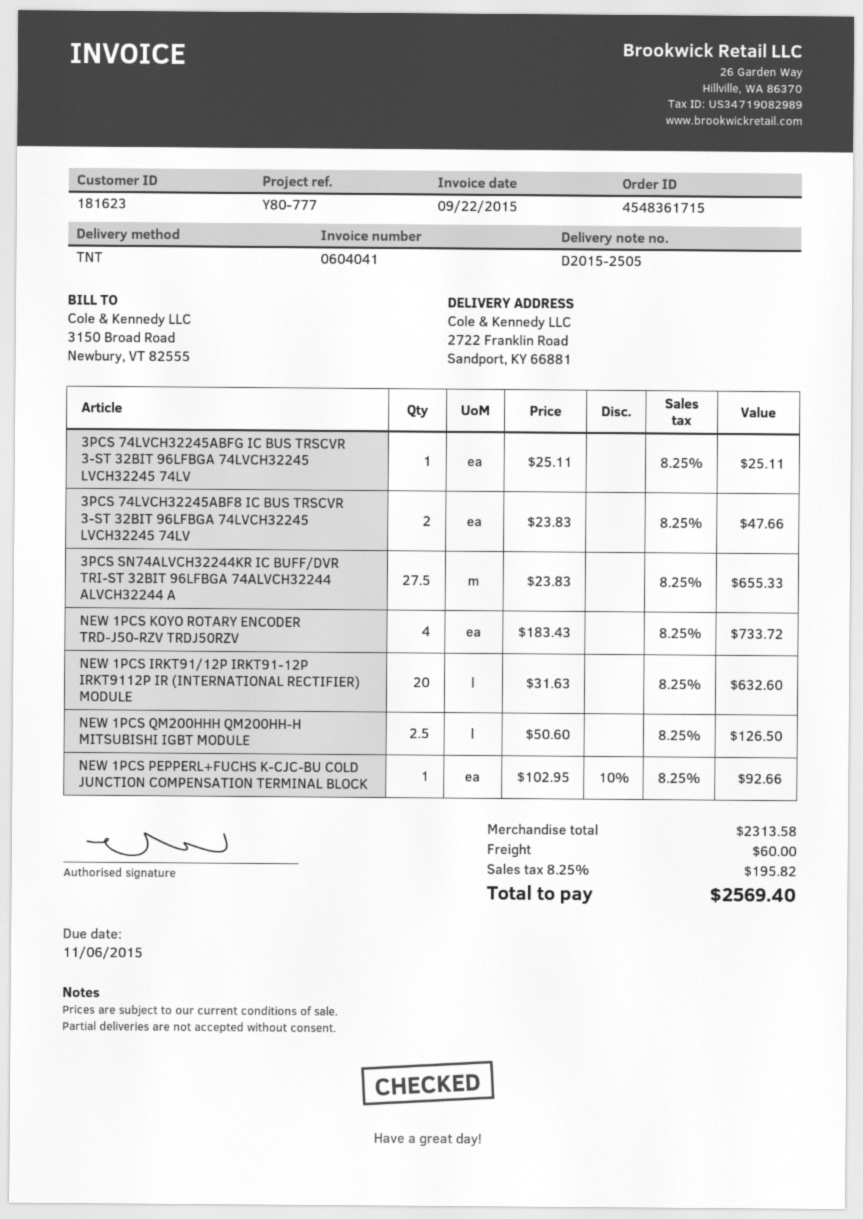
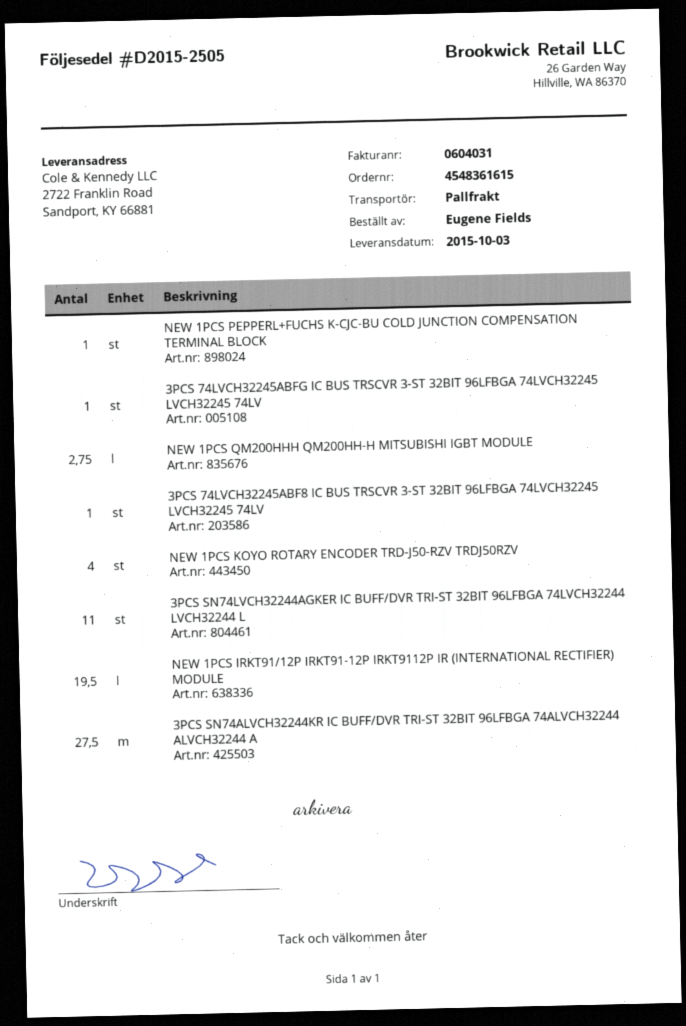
order number: 4548361715 -> 4548361615
invoice number: 0604041 -> 0604031
shipping method: TNT -> pallet freight
3PCS 74LVCH32245ABF8 IC BUS TRSCVR 3-ST 32BIT 96LFBGA 74LVCH32245 LVCH32245 74LV: 2 -> 1
NEW 1PCS IRKT91/12P IRKT91-12P IRKT9112P IR (INTERNATIONAL RECTIFIER) MODULE: 20 -> 19.5
NEW 1PCS QM200HHH QM200HH-H MITSUBISHI IGBT MODULE: 2.5 -> 2.75
3PCS SN74LVCH32244AGKER IC BUFF/DVR TRI-ST 32BIT 96LFBGA 74LVCH32244 LVCH32244 L: none -> 11

